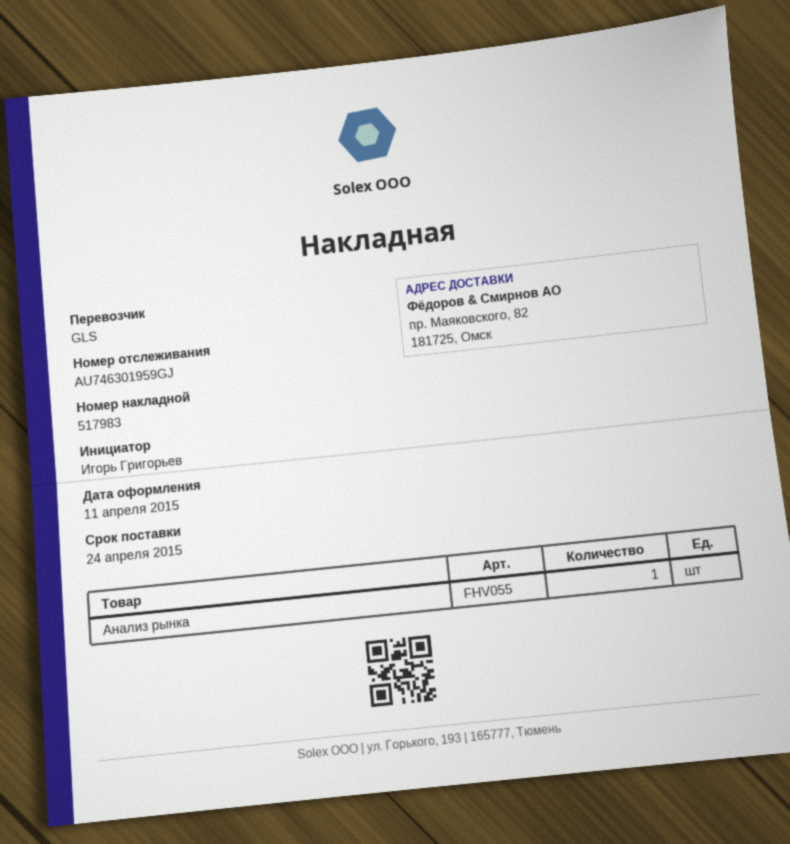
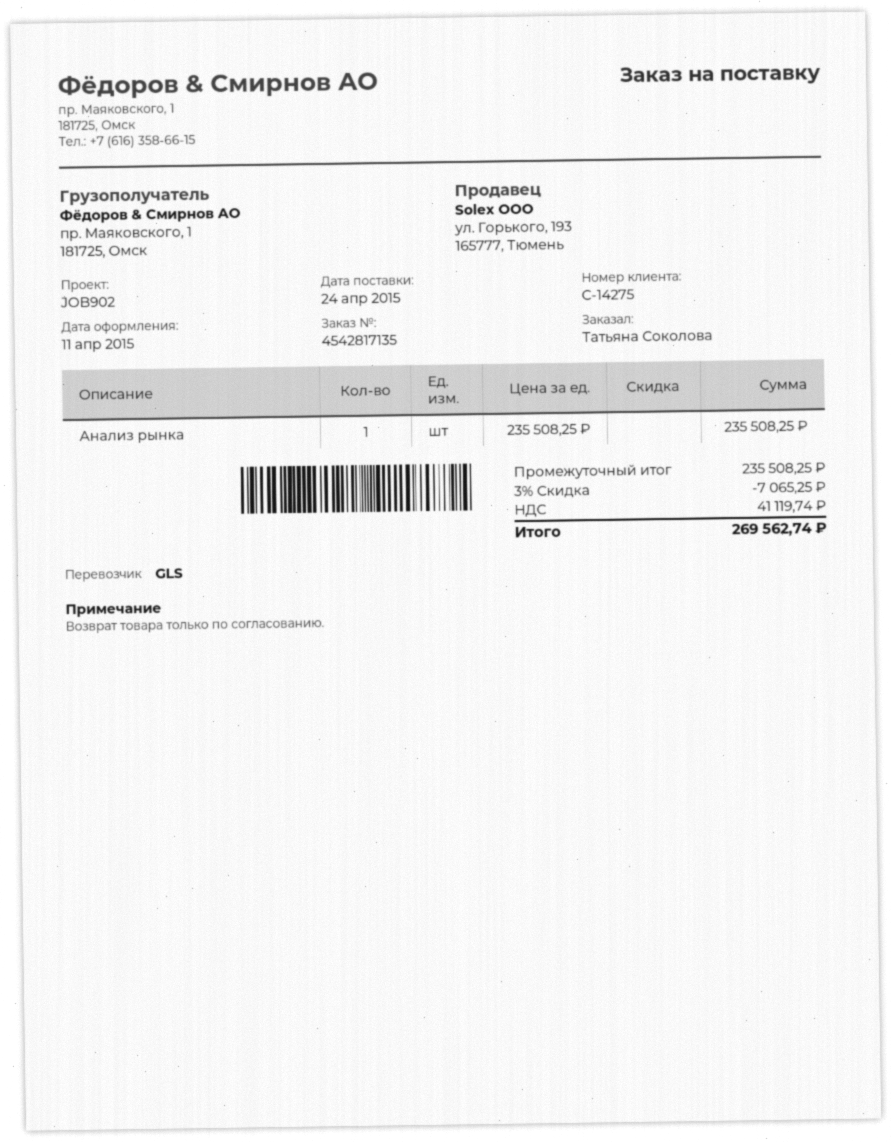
ordered by: Игорь Григорьев -> Татьяна Соколова
ship to: пр. Маяковского, 82, 181725, Омск -> пр. Маяковского, 1, 181725, Омск

